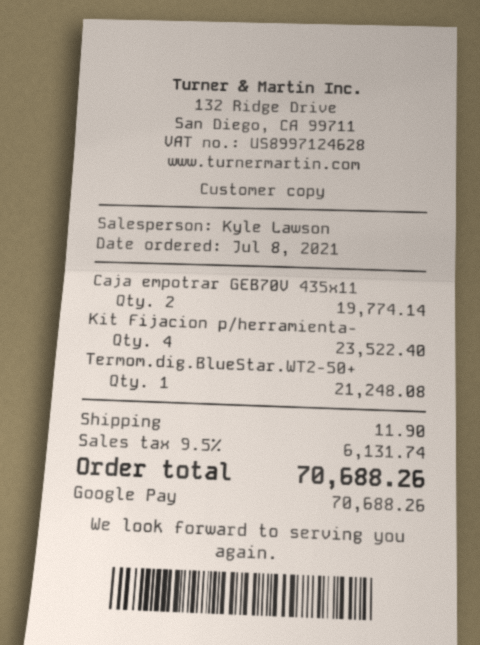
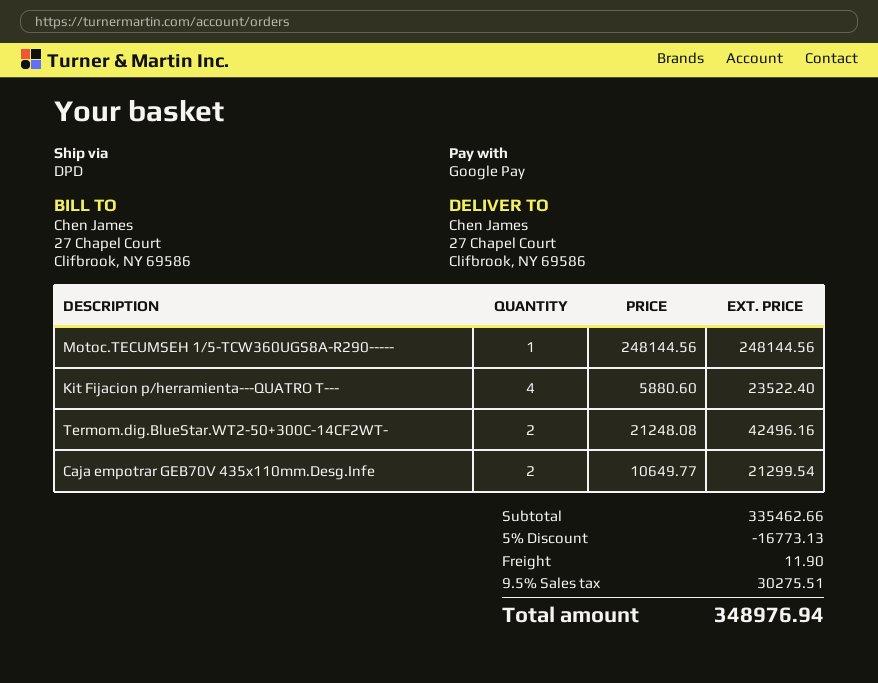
Caja empotrar GEB70V 435x11: 2 for 19774.14 -> 2 for 21299.54
Termom.dig.BlueStar.WT2-50+: 1 for 21248.08 -> 2 for 42496.16
Motoc.TECUMSEH 1/5-TCW360UGS8A-R290-----: none -> 1 for 248144.56
discount: none -> 5% = 16773.13
tax: 9.5% = 6131.74 -> 9.5% = 30275.51
total: 70688.26 -> 348976.94

